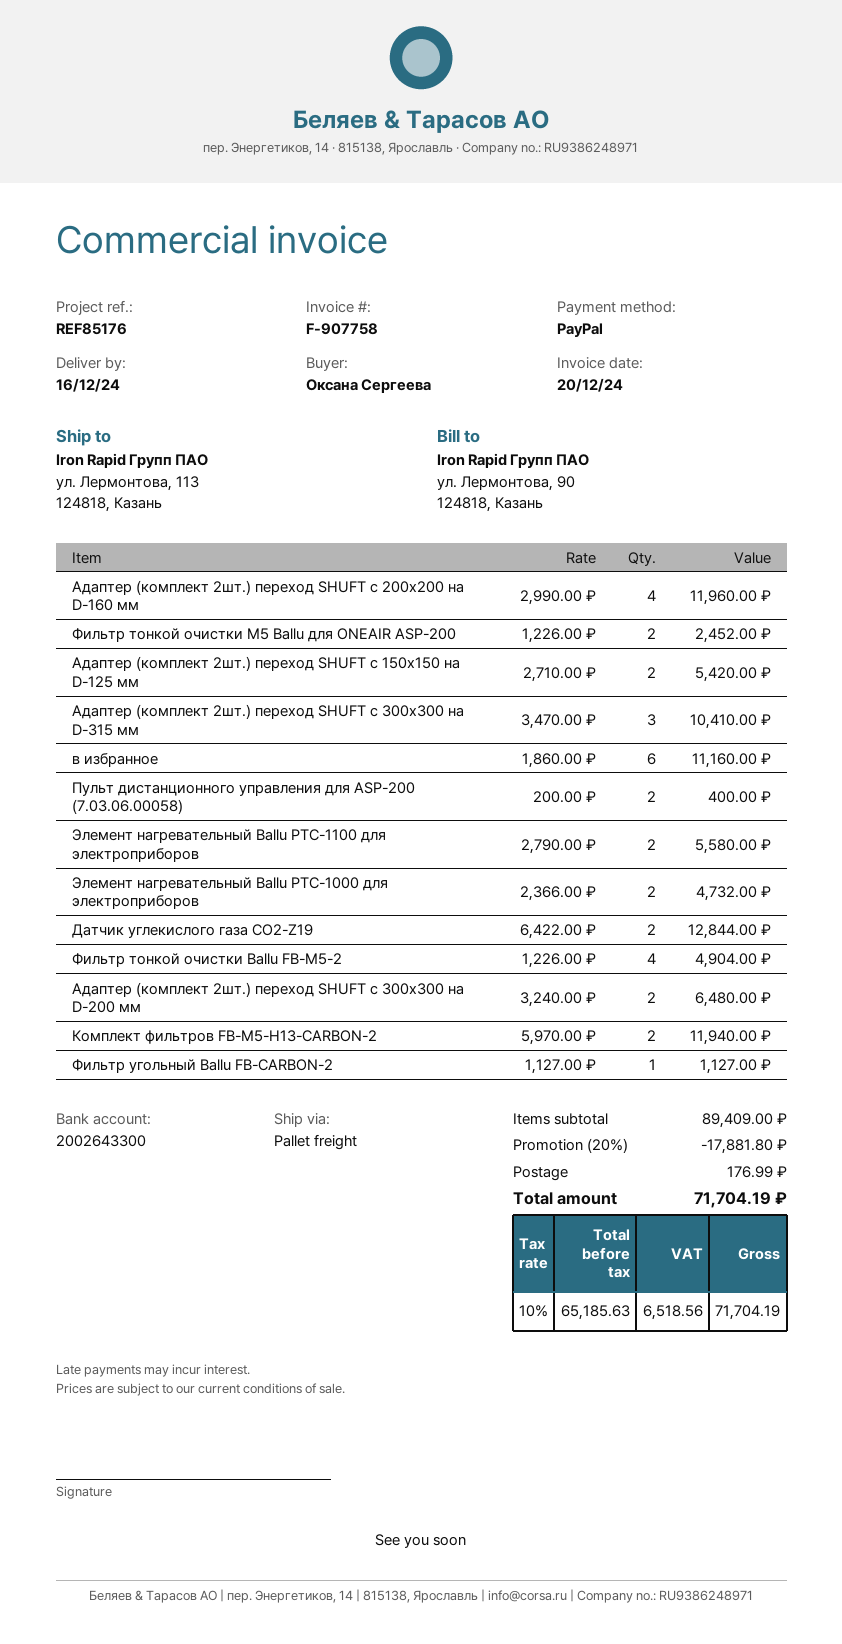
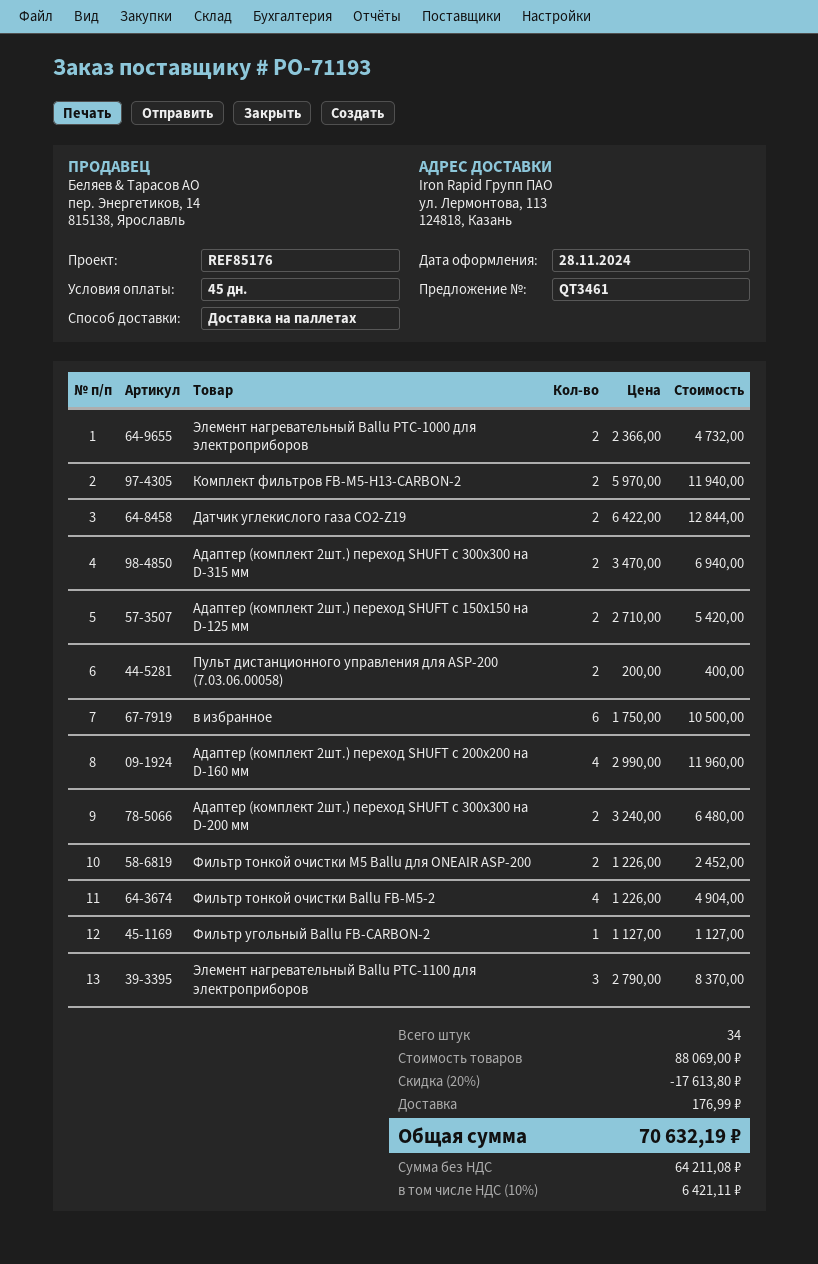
Адаптер (комплект 2шт.) переход SHUFT с 300х300 на D-315 мм: 3 x 3470.00 = 10410.00 -> 2 x 3470.00 = 6940.00
в избранное: 6 x 1860.00 = 11160.00 -> 6 x 1750.00 = 10500.00
Элемент нагревательный Ballu PTC-1100 для электроприборов: 2 x 2790.00 = 5580.00 -> 3 x 2790.00 = 8370.00
subtotal: 89409.00 -> 88069.00
discount: 20% = 17881.80 -> 20% = 17613.80
net: 65185.63 -> 64211.08
tax: 10% = 6518.56 -> 10% = 6421.11
total: 71704.19 -> 70632.19

